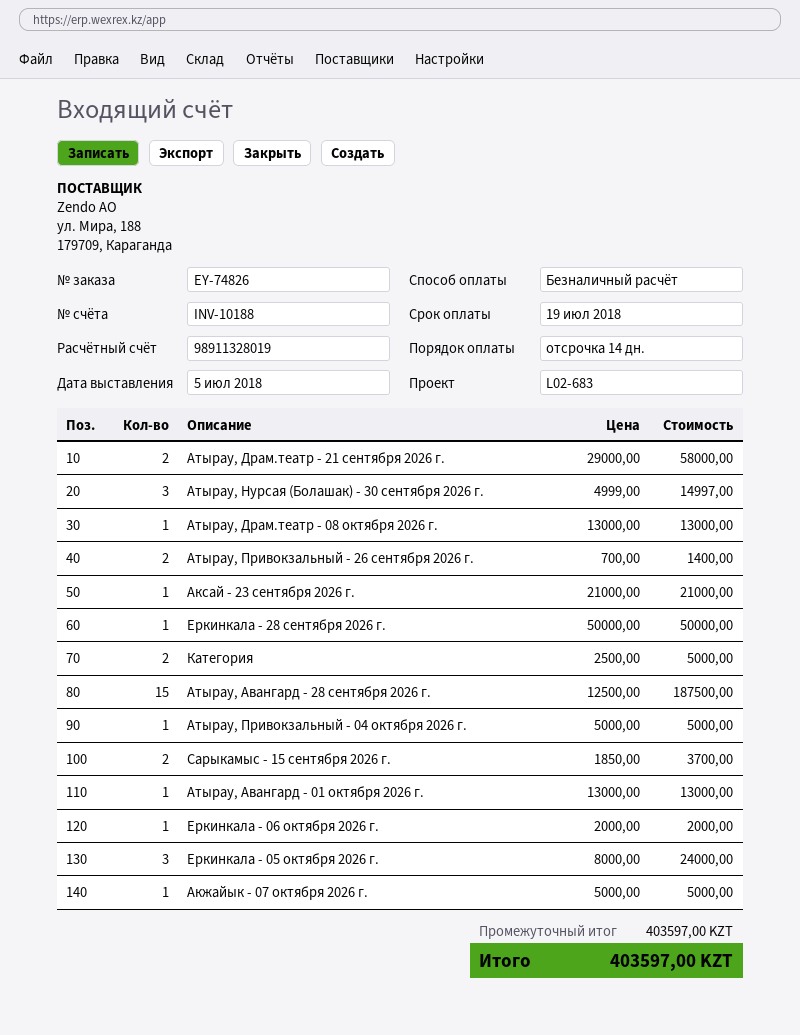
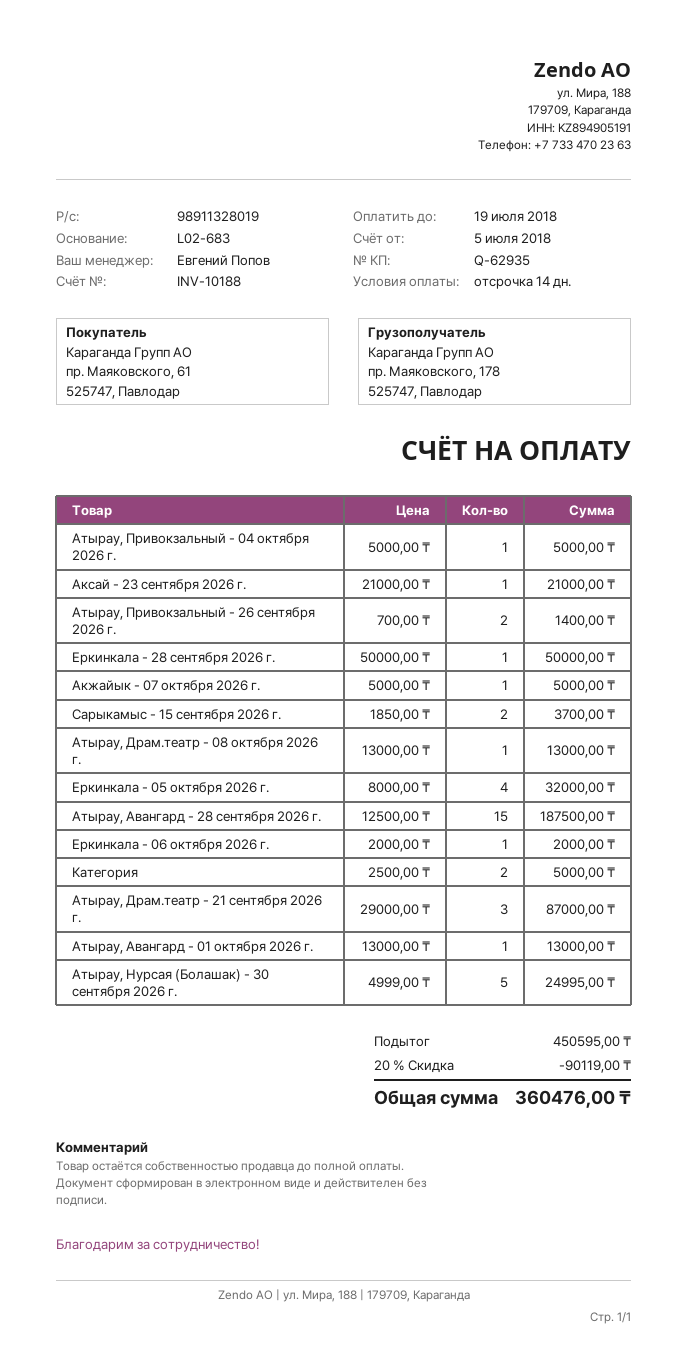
Атырау, Драм.театр - 21 сентября 2026 г.: 2 x 29000.00 = 58000.00 -> 3 x 29000.00 = 87000.00
Атырау, Нурсая (Болашак) - 30 сентября 2026 г.: 3 x 4999.00 = 14997.00 -> 5 x 4999.00 = 24995.00
Еркинкала - 05 октября 2026 г.: 3 x 8000.00 = 24000.00 -> 4 x 8000.00 = 32000.00
subtotal: 403597.00 -> 450595.00
discount: none -> 20% = 90119.00
total: 403597.00 -> 360476.00

